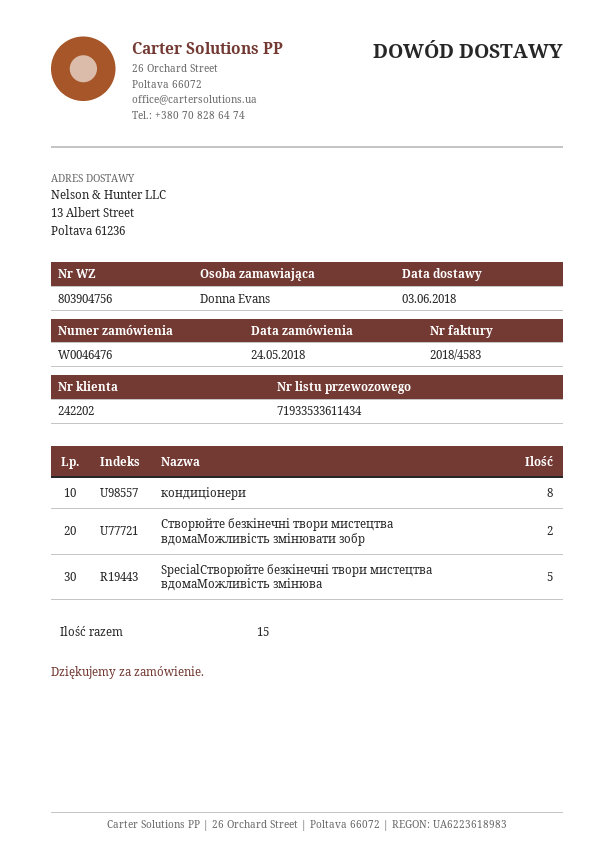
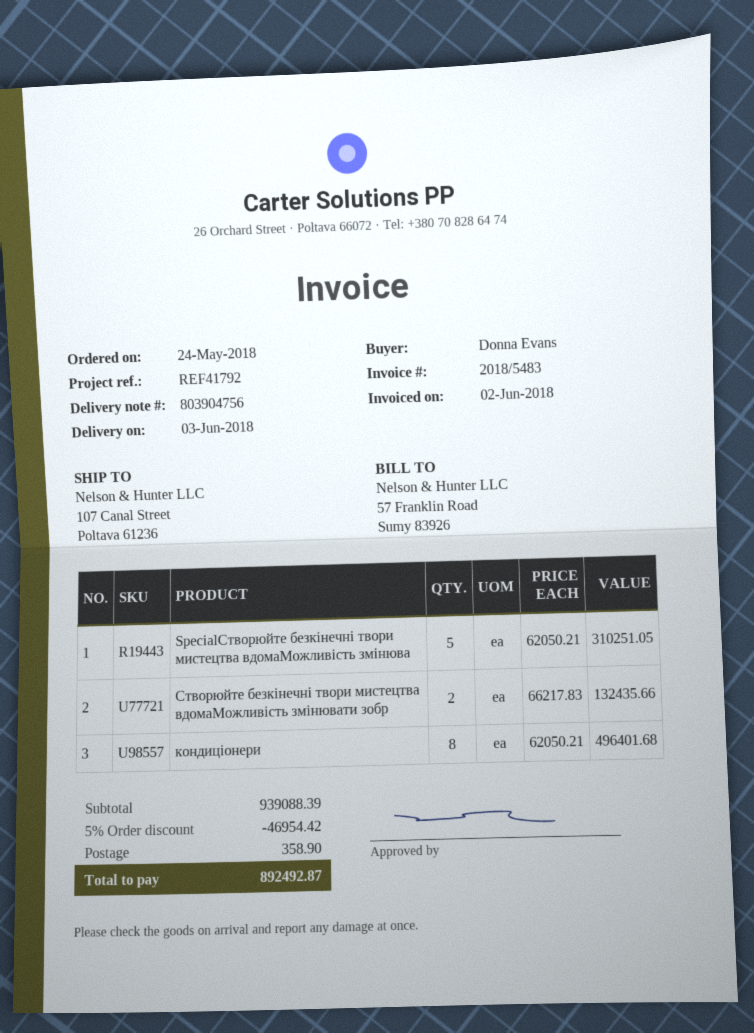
invoice number: 2018/4583 -> 2018/5483
ship to: 13 Albert Street, Poltava 61236 -> 107 Canal Street, Poltava 61236

